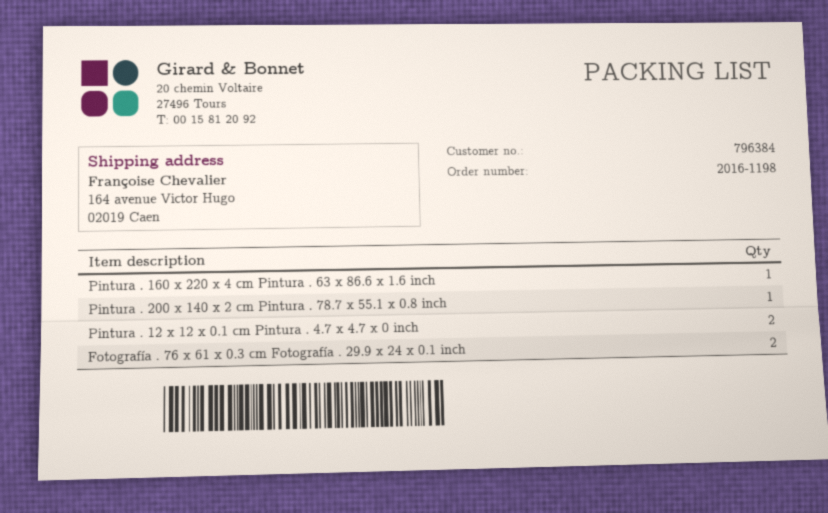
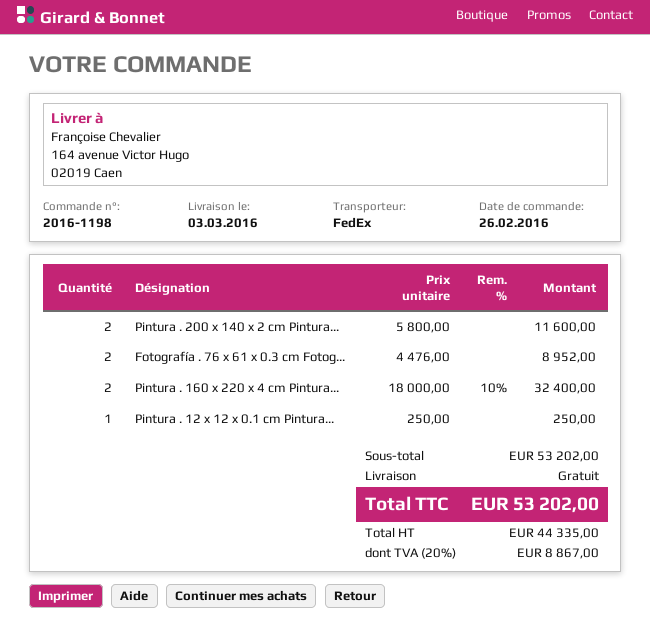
Pintura . 160 x 220 x 4 cm Pintura . 63 x 86.6 x 1.6 inch: 1 -> 2
Pintura . 200 x 140 x 2 cm Pintura . 78.7 x 55.1 x 0.8 inch: 1 -> 2
Pintura . 12 x 12 x 0.1 cm Pintura . 4.7 x 4.7 x 0 inch: 2 -> 1

